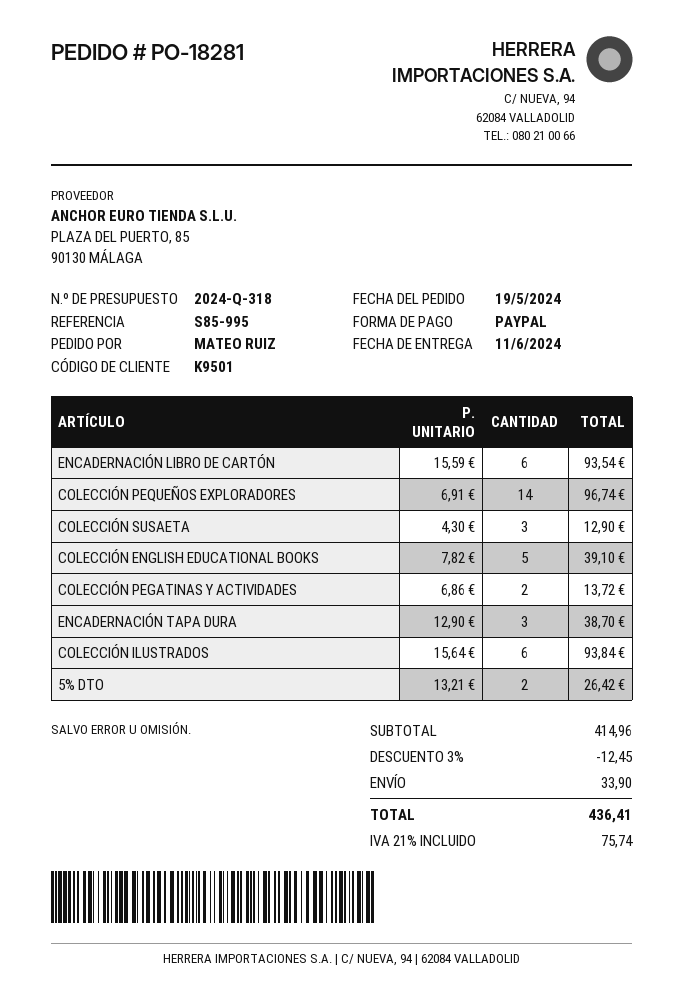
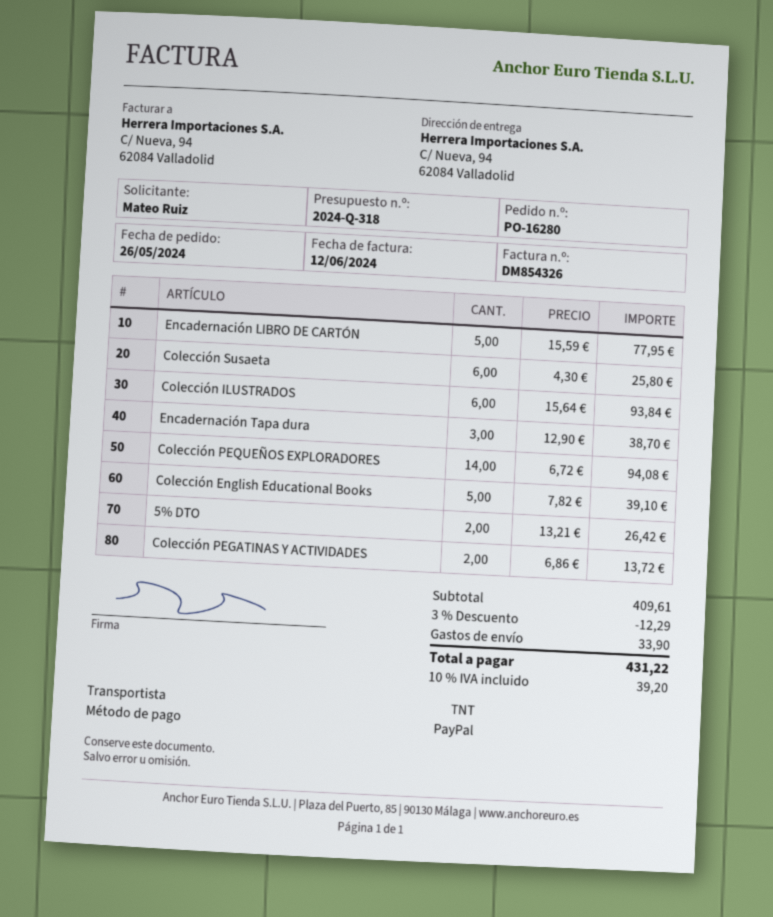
order number: PO-18281 -> PO-16280
order date: 2024-05-19 -> 2024-05-26
ENCADERNACIÓN LIBRO DE CARTÓN: 6 x 15.59 = 93.54 -> 5 x 15.59 = 77.95
COLECCIÓN PEQUEÑOS EXPLORADORES: 14 x 6.91 = 96.74 -> 14 x 6.72 = 94.08
COLECCIÓN SUSAETA: 3 x 4.30 = 12.90 -> 6 x 4.30 = 25.80
subtotal: 414.96 -> 409.61
discount: 3% = 12.45 -> 3% = 12.29
tax: 21% = 75.74 -> 10% = 39.20
total: 436.41 -> 431.22

